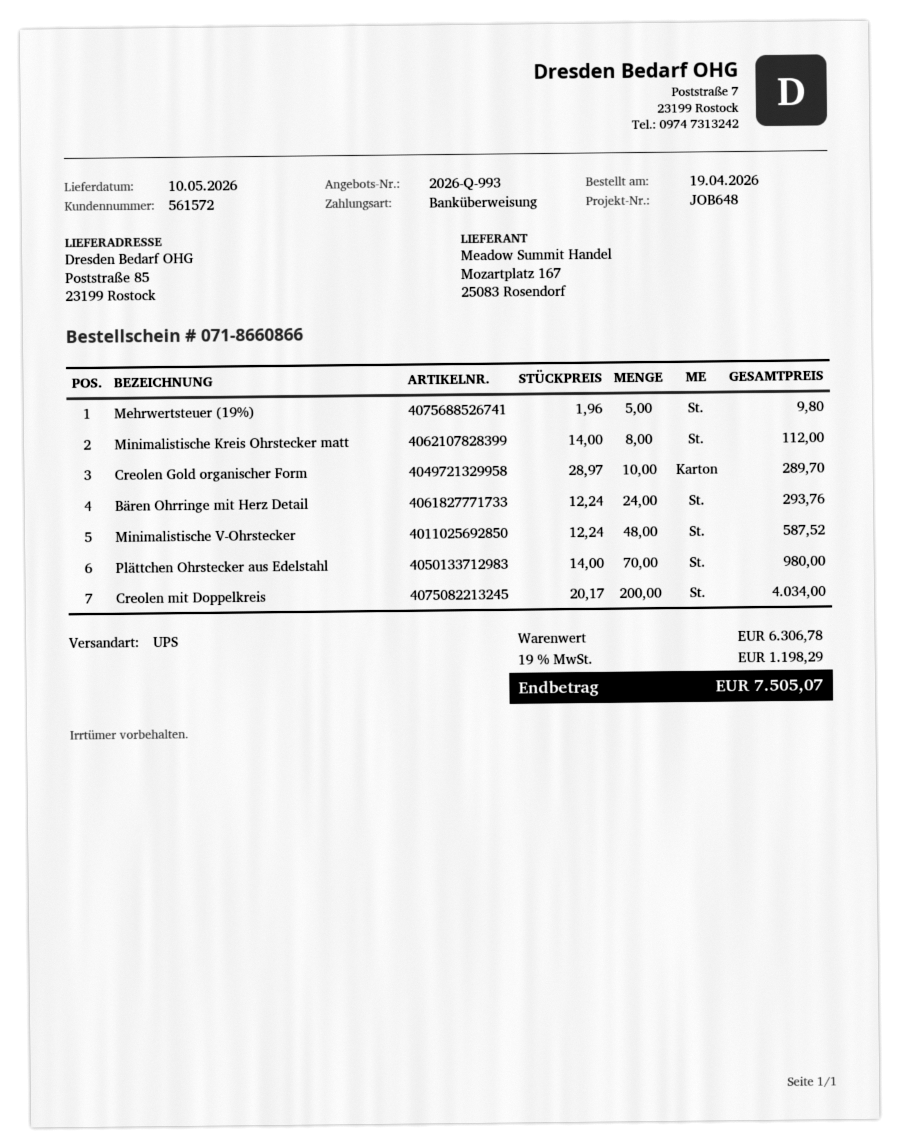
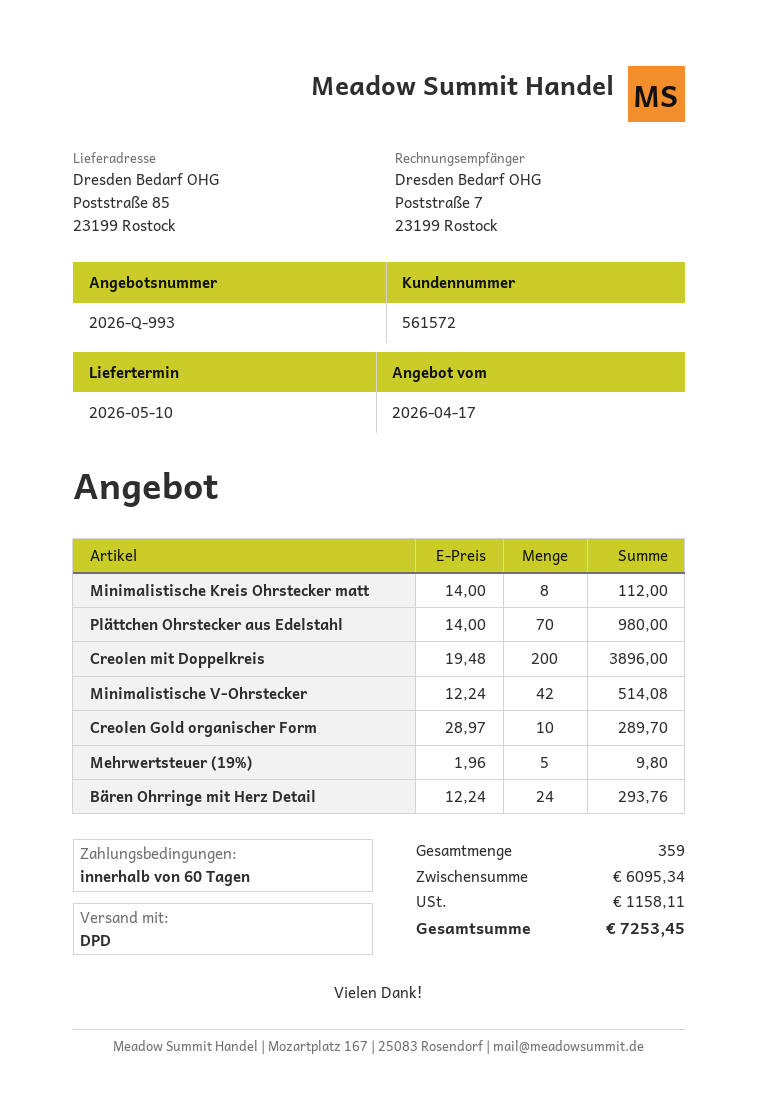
shipping method: UPS -> DPD
Minimalistische V-Ohrstecker: 48 x 12.24 = 587.52 -> 42 x 12.24 = 514.08
Creolen mit Doppelkreis: 200 x 20.17 = 4034.00 -> 200 x 19.48 = 3896.00
subtotal: 6306.78 -> 6095.34
tax: 1198.29 -> 1158.11
total: 7505.07 -> 7253.45

